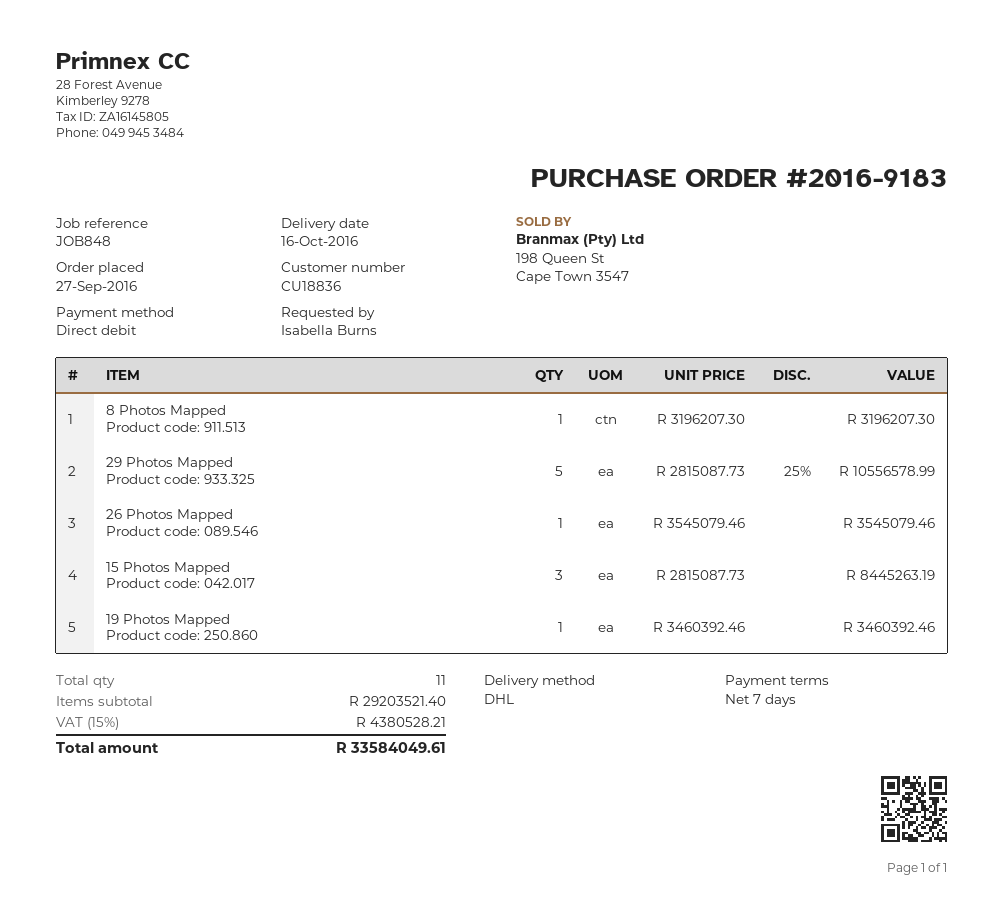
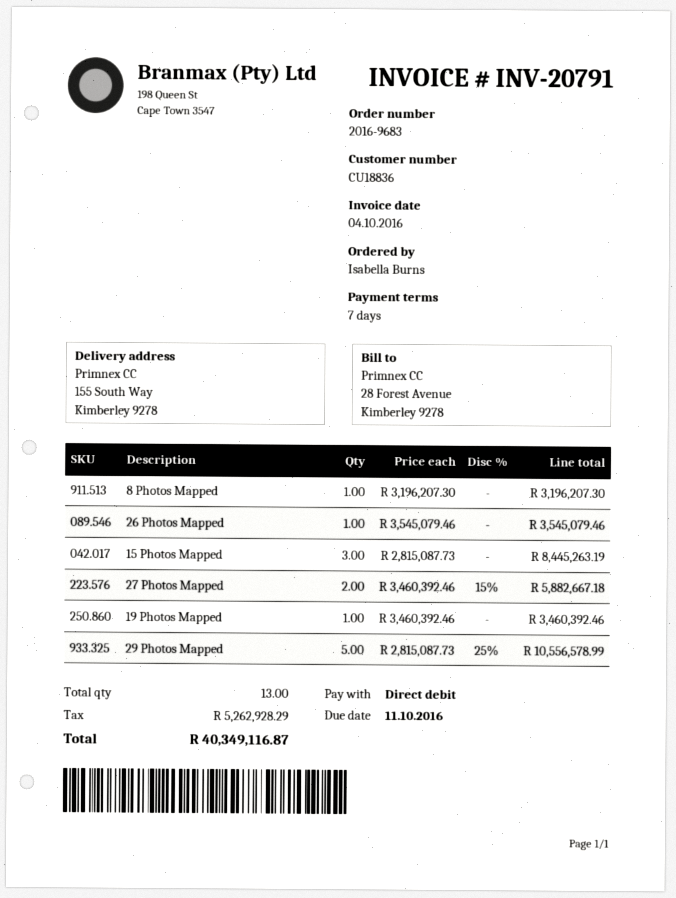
order number: 2016-9183 -> 2016-9683
27 Photos Mapped: none -> 2 x 3460392.46 - 15% = 5882667.18
total quantity: 11 -> 13
tax: 4380528.21 -> 5262928.29
total: 33584049.61 -> 40349116.87

